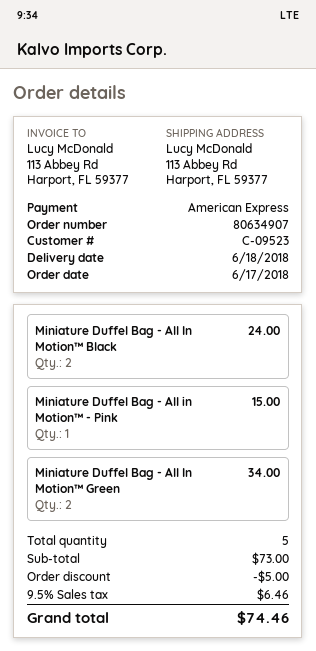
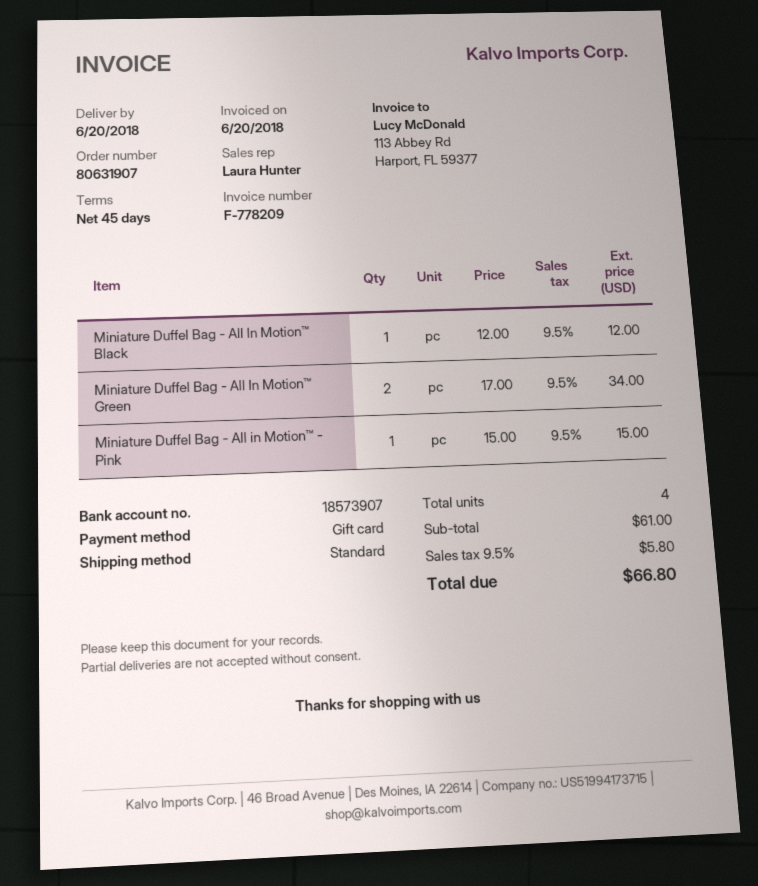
order number: 80634907 -> 80631907
delivery date: 2018-06-18 -> 2018-06-20
payment method: American Express -> gift card
Miniature Duffel Bag - All In Motion™ Black: 2 for 24.00 -> 1 for 12.00
total quantity: 5 -> 4
subtotal: 73.00 -> 61.00
discount: 5.00 -> none
tax: 9.5% = 6.46 -> 9.5% = 5.80
total: 74.46 -> 66.80

